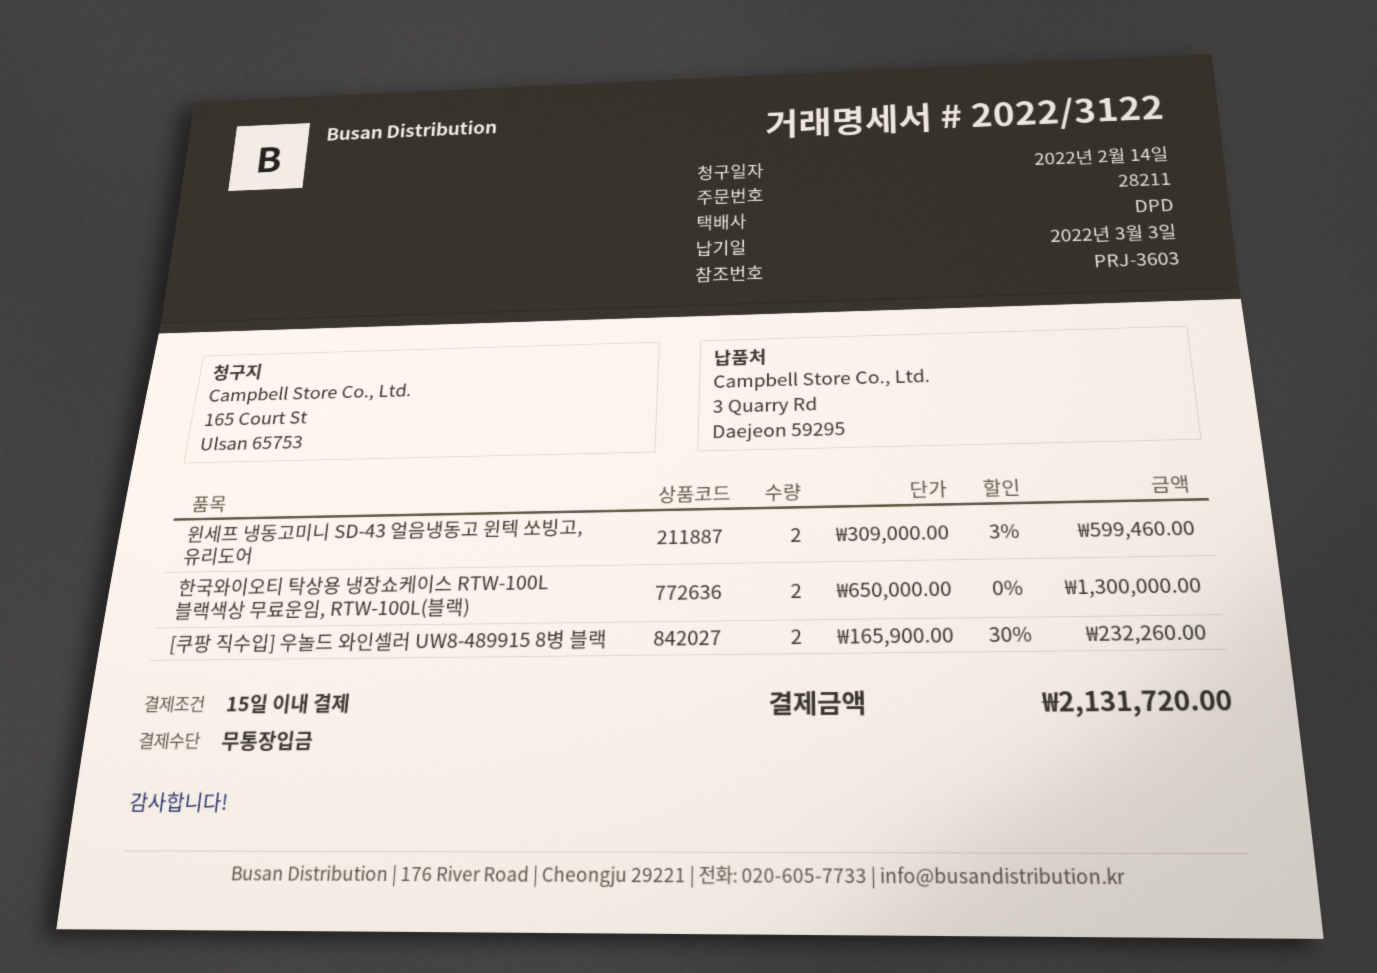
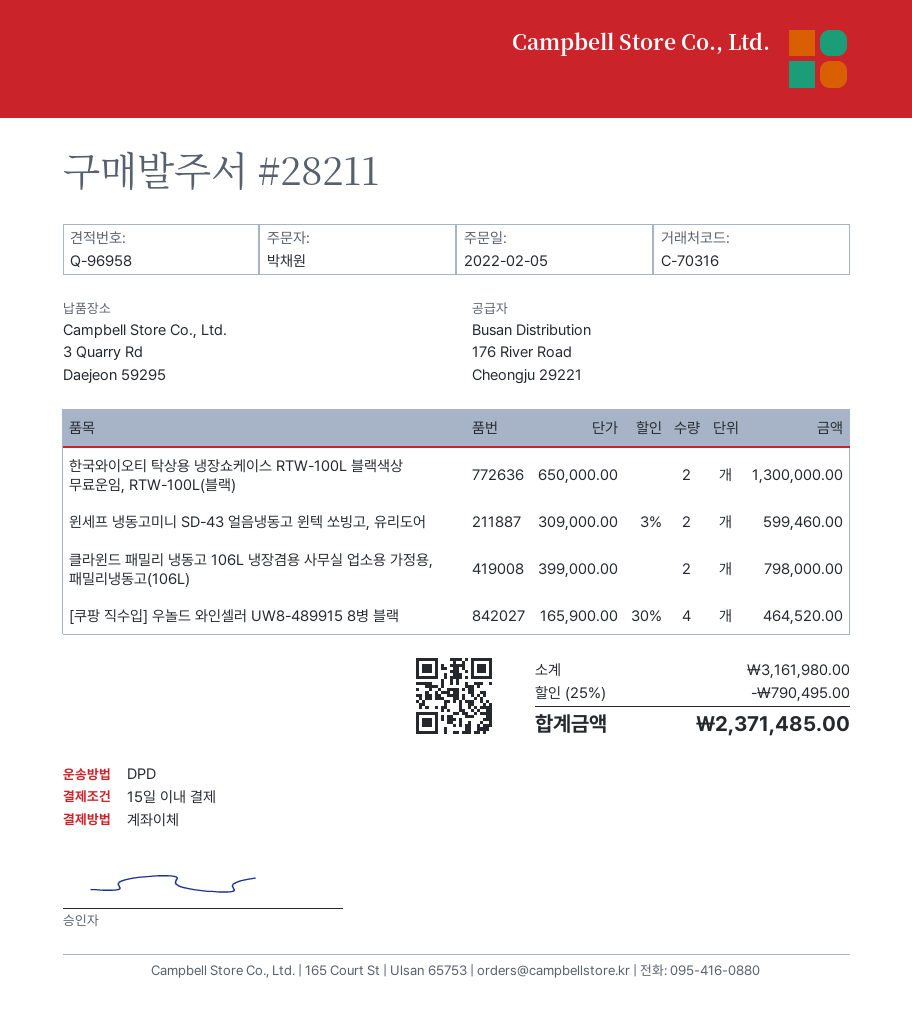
[쿠팡 직수입] 우놀드 와인셀러 UW8-489915 8병 블랙: 2 x 165900.00 - 30% = 232260.00 -> 4 x 165900.00 - 30% = 464520.00
클라윈드 패밀리 냉동고 106L 냉장겸용 사무실 업소용 가정용, 패밀리냉동고(106L): none -> 2 x 399000.00 = 798000.00
discount: none -> 25% = 790495.00
total: 2131720.00 -> 2371485.00

